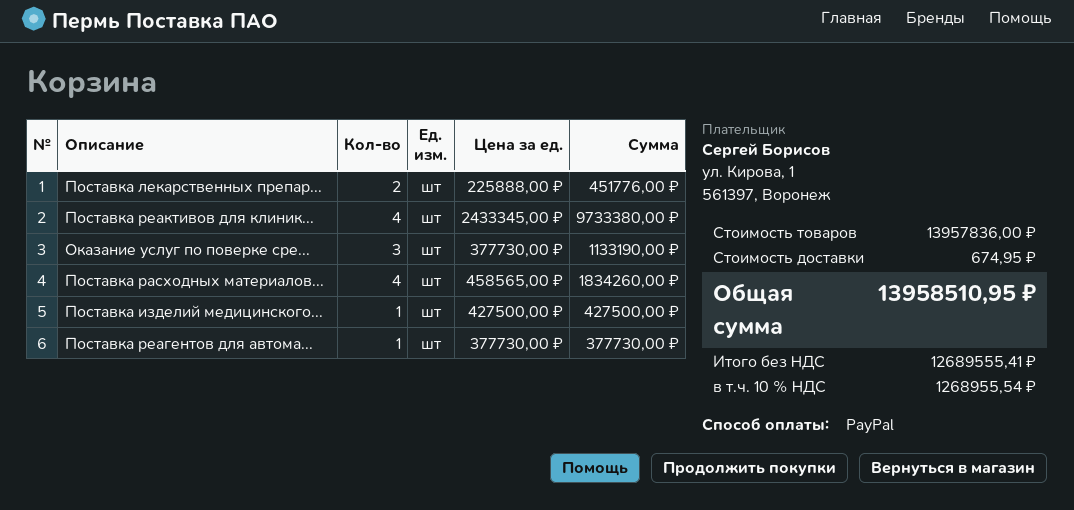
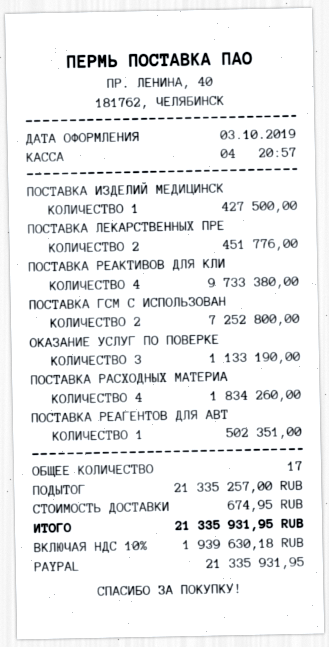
Поставка реагентов для автома...: 1 for 377730.00 -> 1 for 502351.00
ПОСТАВКА ГСМ С ИСПОЛЬЗОВАН: none -> 2 for 7252800.00
subtotal: 13957836.00 -> 21335257.00
tax: 10% = 1268955.54 -> 10% = 1939630.18
total: 13958510.95 -> 21335931.95

